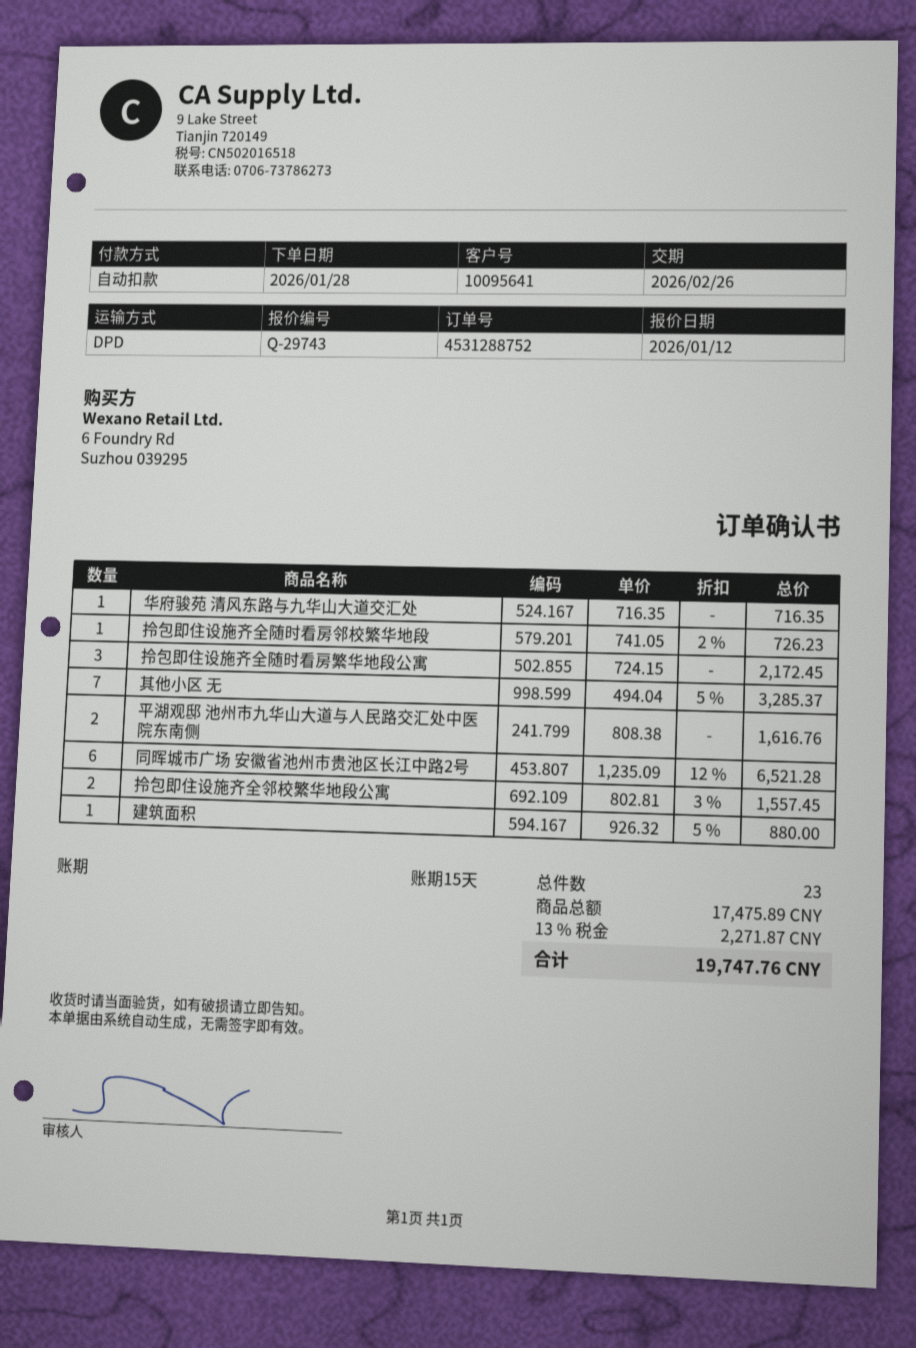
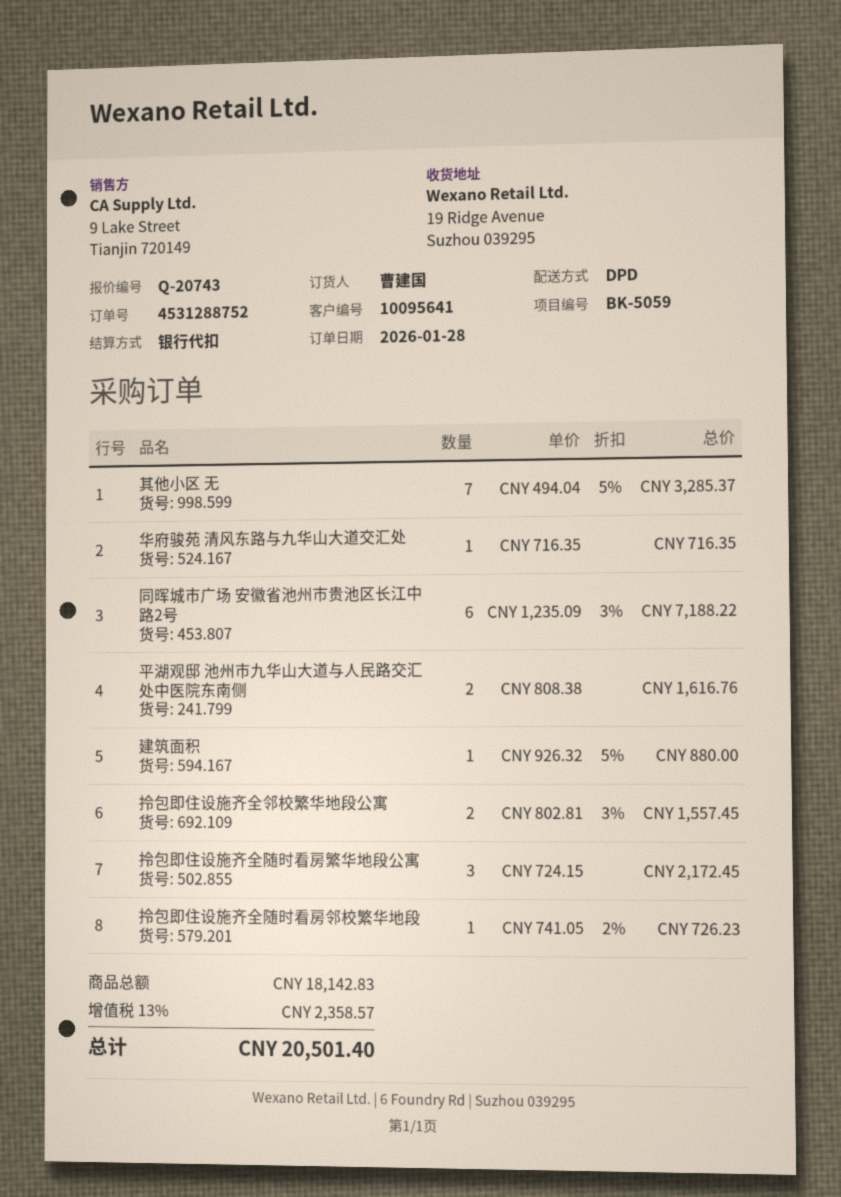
quote number: Q-29743 -> Q-20743
同晖城市广场 安徽省池州市贵池区长江中路2号: 6 x 1235.09 - 12% = 6521.28 -> 6 x 1235.09 - 3% = 7188.22
subtotal: 17475.89 -> 18142.83
tax: 13% = 2271.87 -> 13% = 2358.57
total: 19747.76 -> 20501.40

